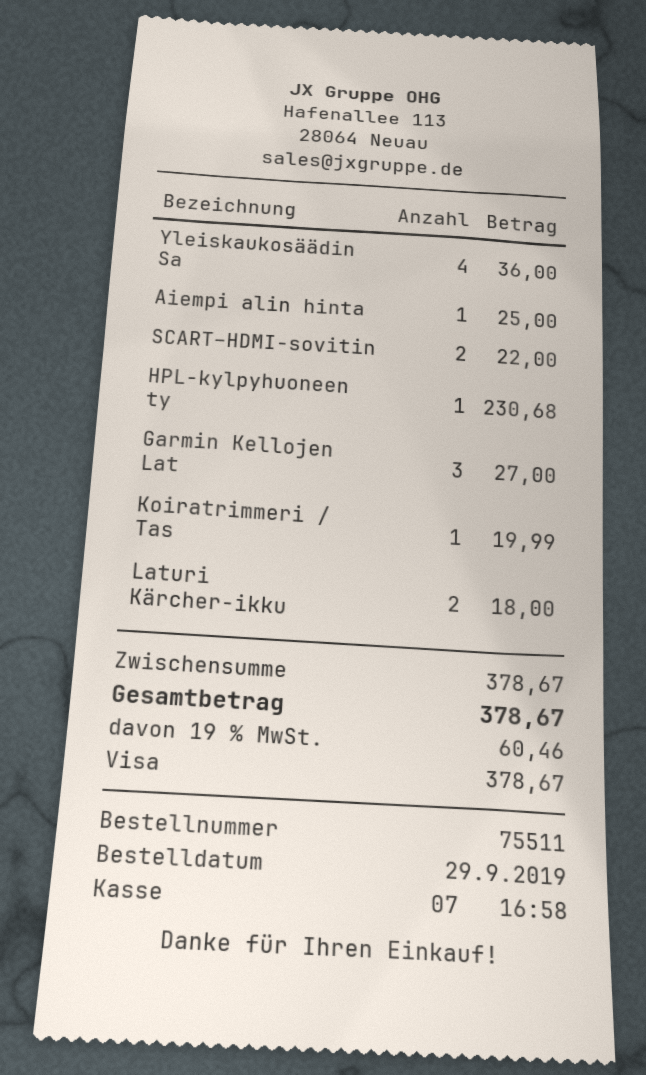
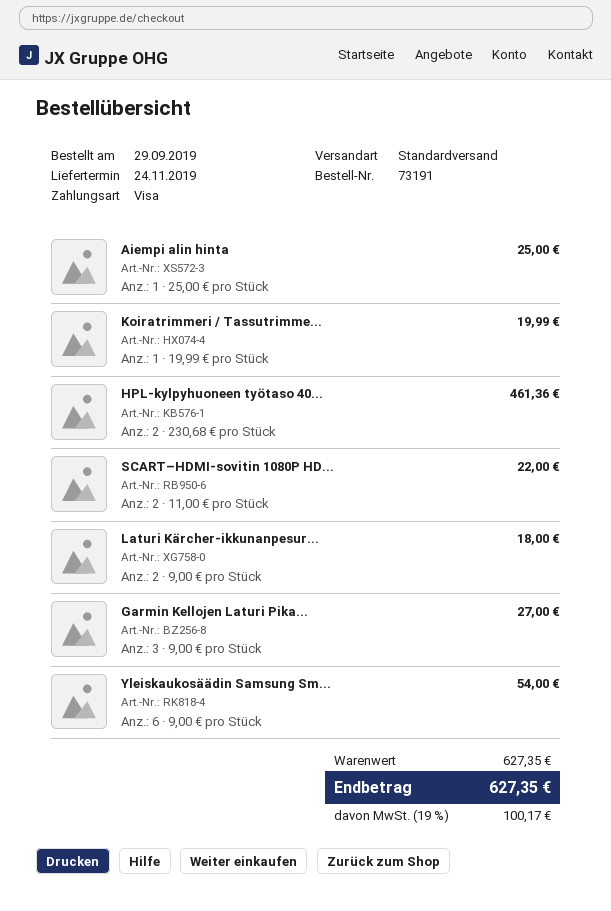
order number: 75511 -> 73191
Yleiskaukosäädin Sa: 4 for 36.00 -> 6 for 54.00
HPL-kylpyhuoneen ty: 1 for 230.68 -> 2 for 461.36
subtotal: 378.67 -> 627.35
tax: 19% = 60.46 -> 19% = 100.17
total: 378.67 -> 627.35

